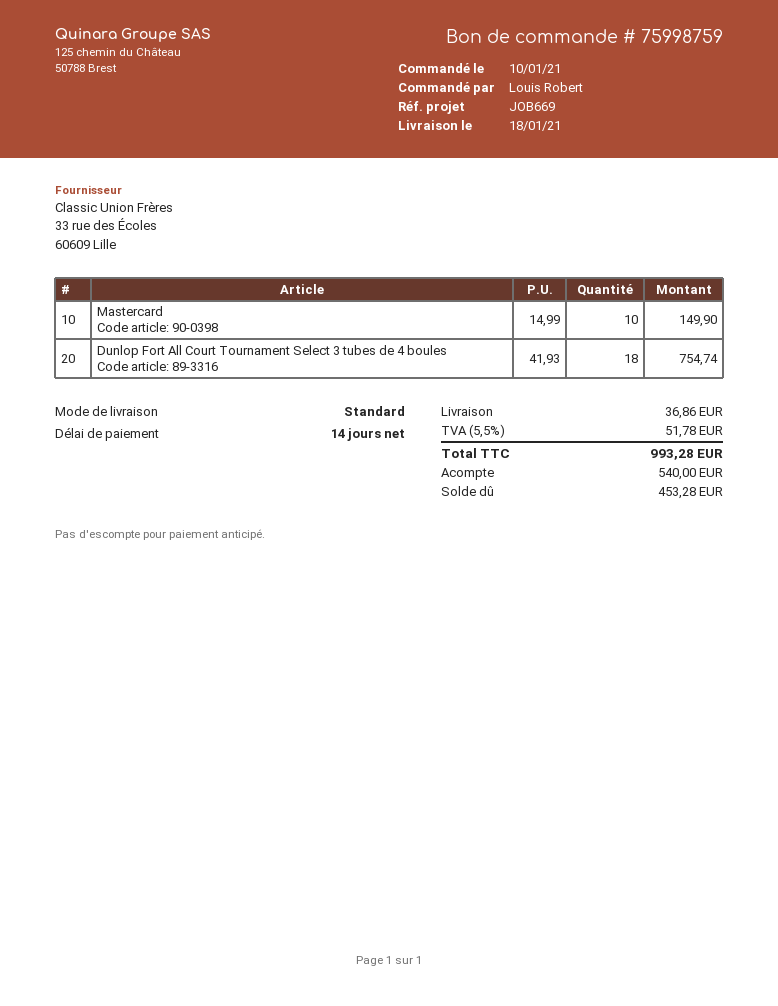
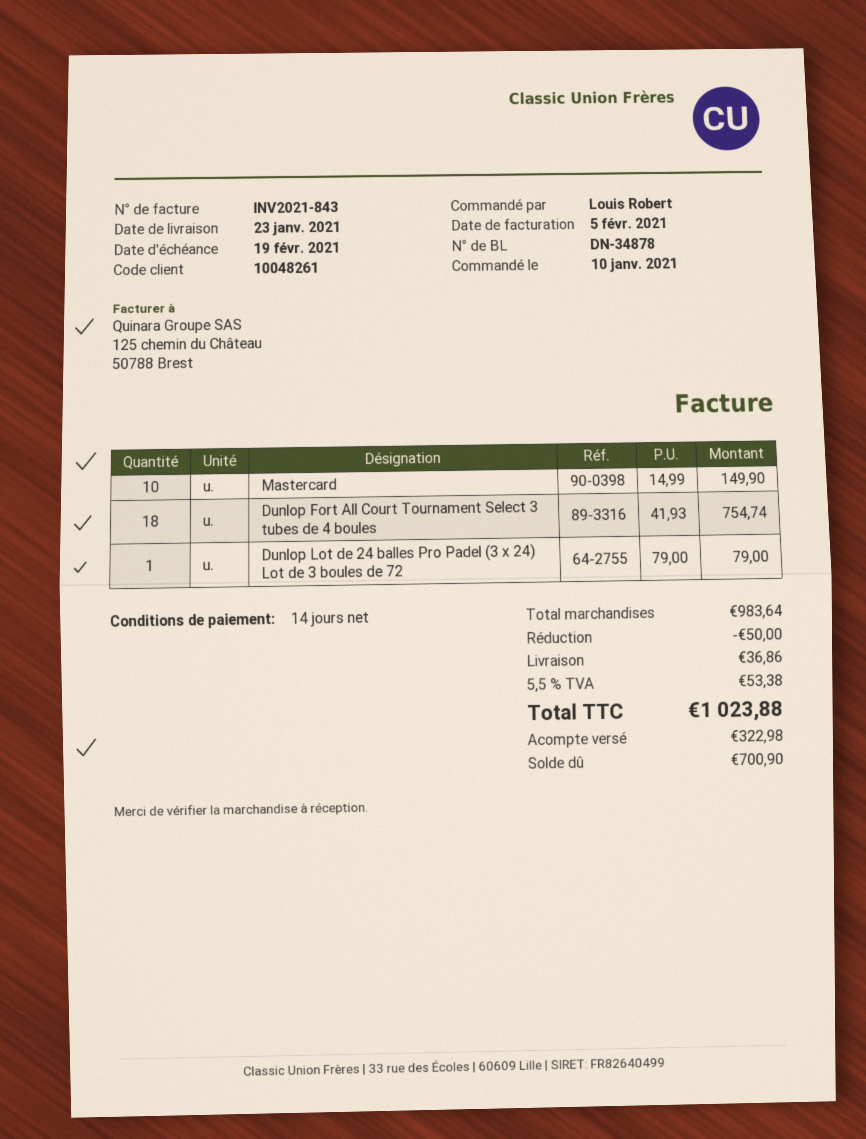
delivery date: 2021-01-18 -> 2021-01-23
Dunlop Lot de 24 balles Pro Padel (3 x 24) Lot de 3 boules de 72: none -> 1 x 79.00 = 79.00
discount: none -> 50.00
tax: 5.5% = 51.78 -> 5.5% = 53.38
total: 993.28 -> 1023.88
deposit: 540.00 -> 322.98
balance: 453.28 -> 700.90

